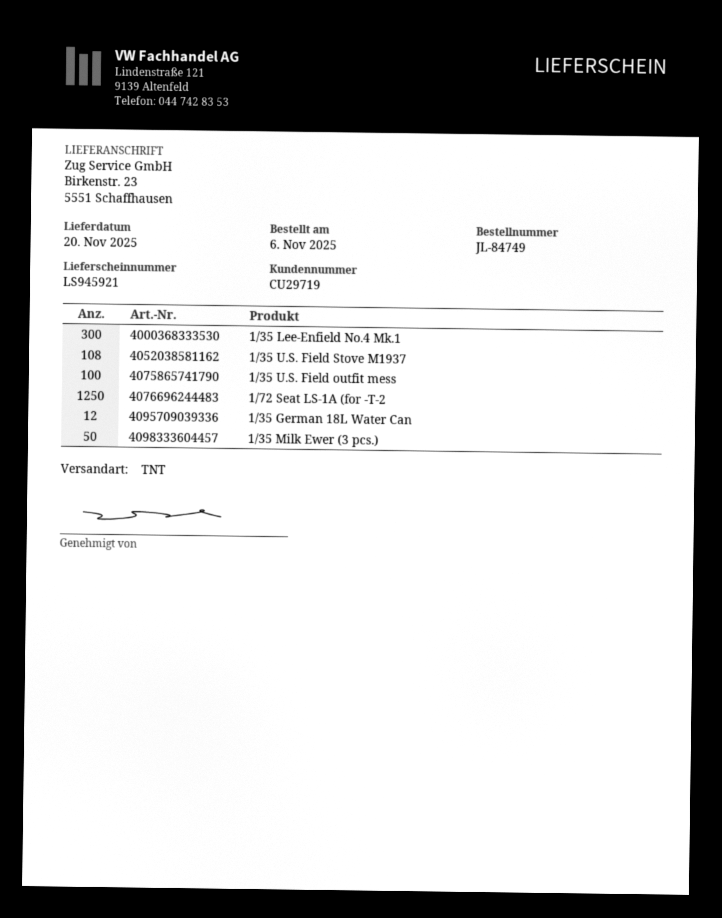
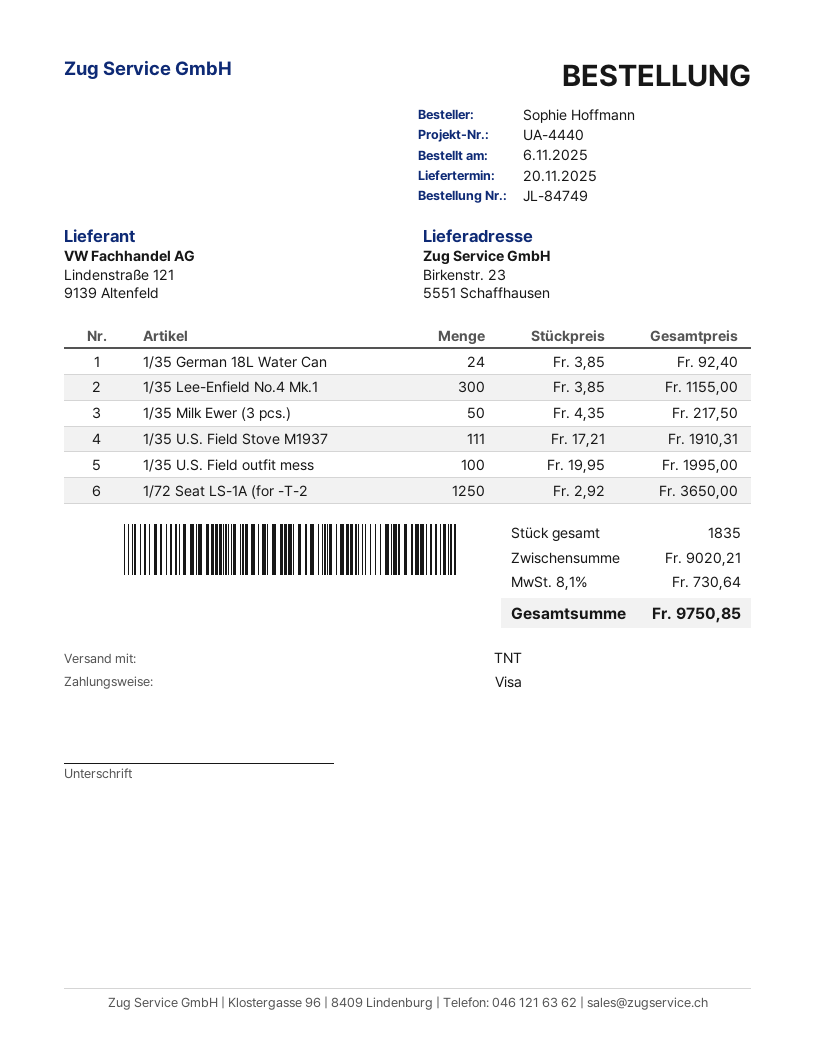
1/35 U.S. Field Stove M1937: 108 -> 111
1/35 German 18L Water Can: 12 -> 24

